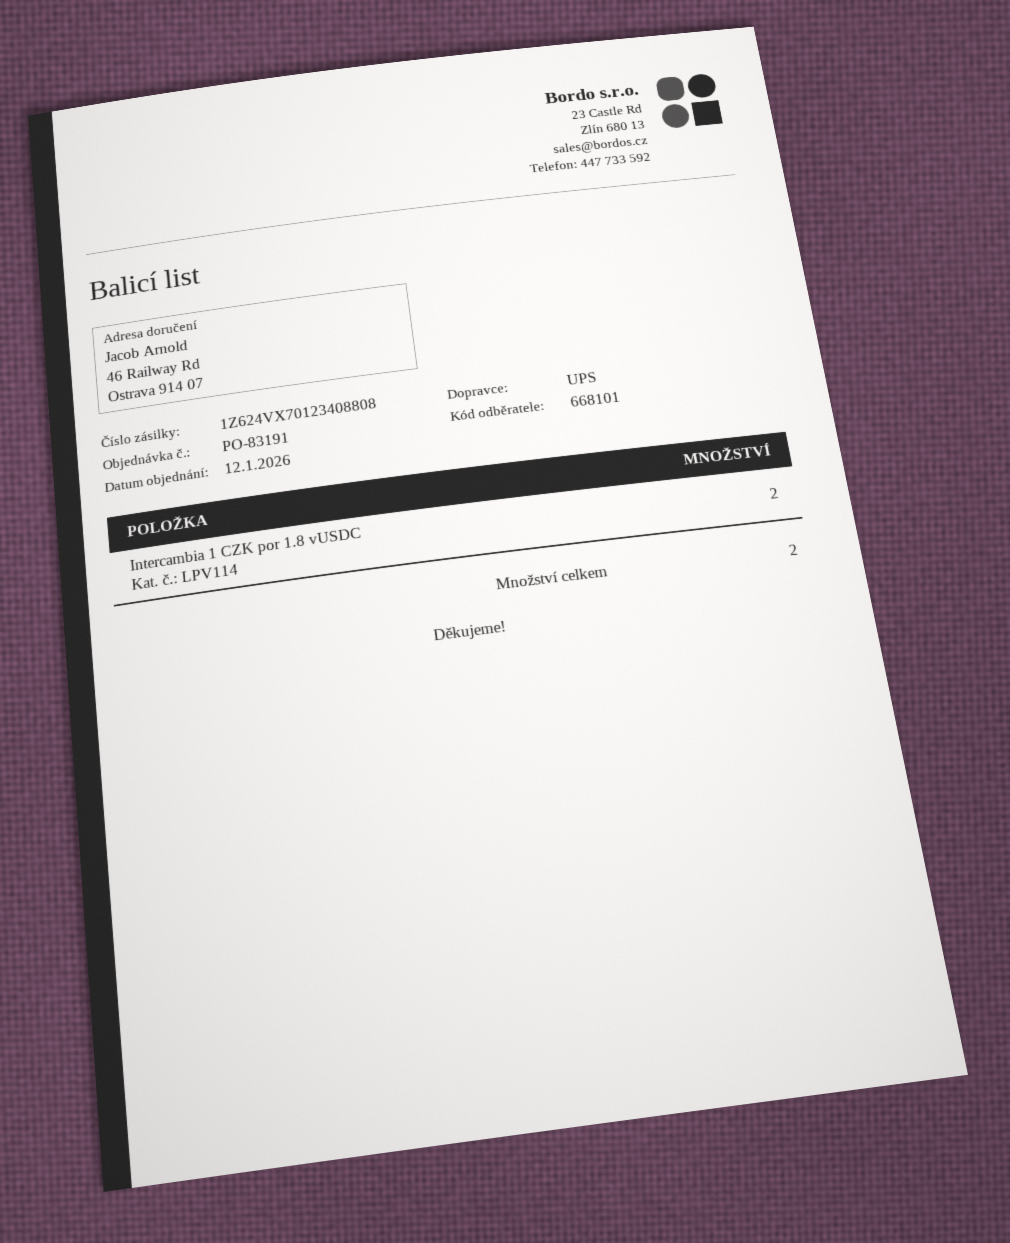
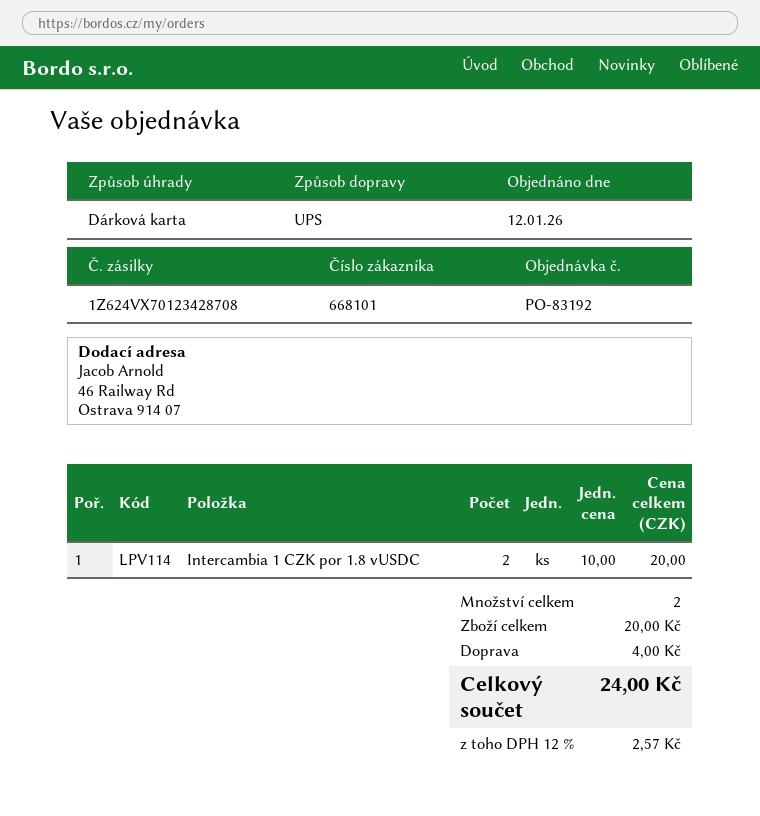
order number: PO-83191 -> PO-83192
tracking number: 1Z624VX70123408808 -> 1Z624VX70123428708

